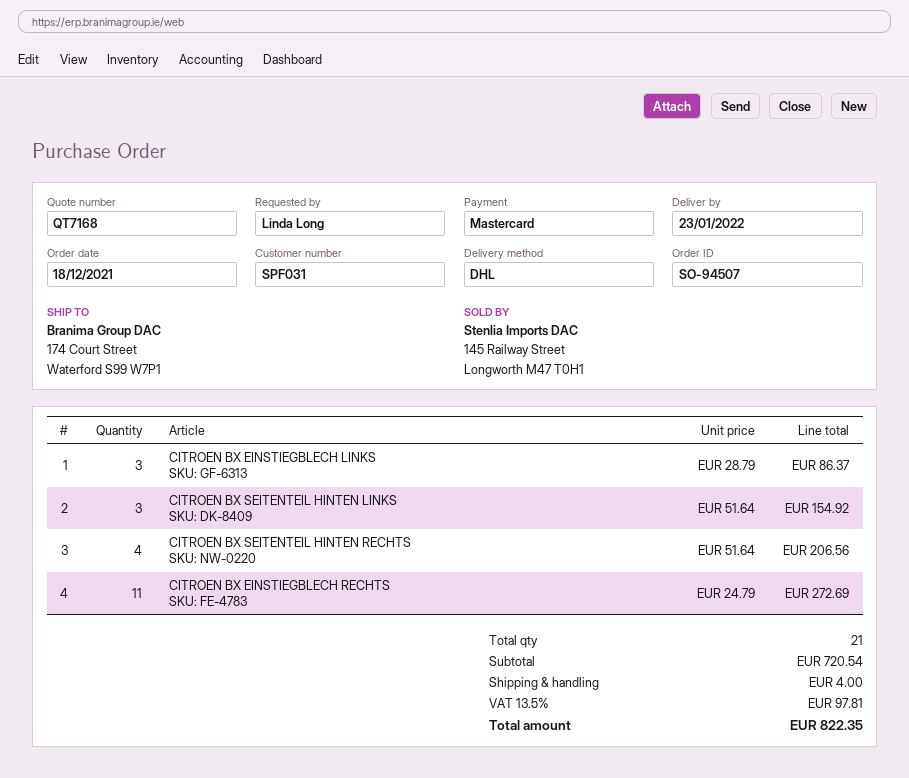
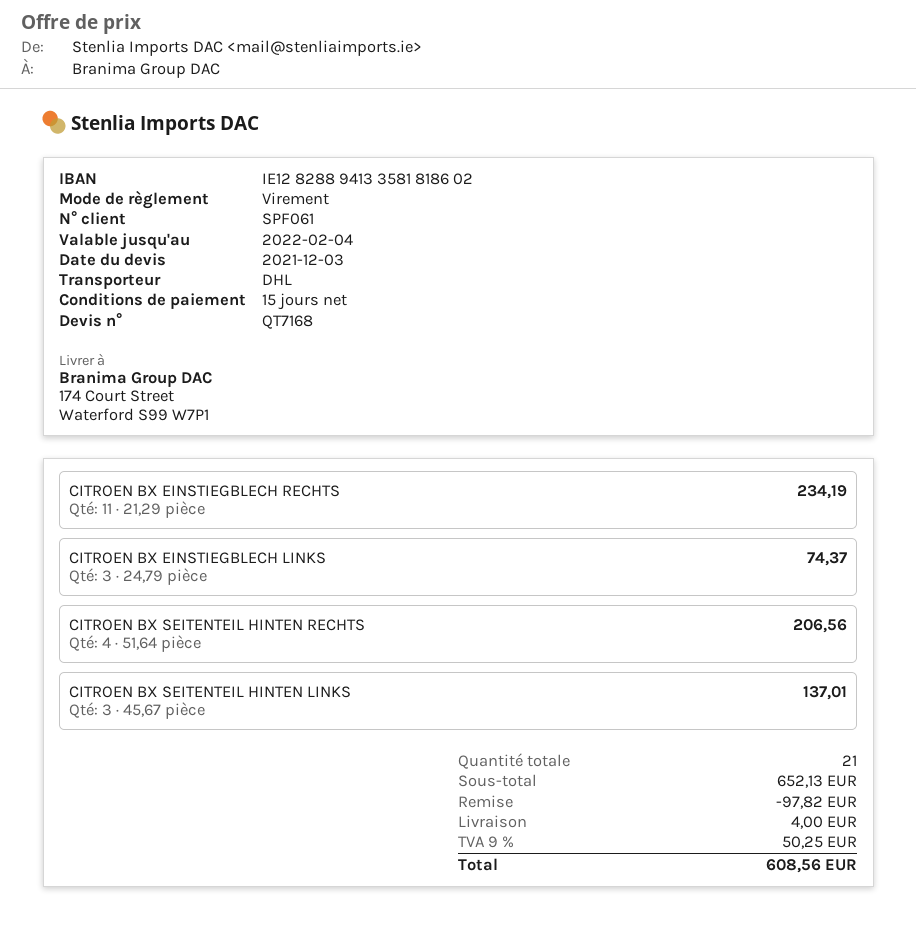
customer number: SPF031 -> SPF061
payment method: Mastercard -> bank transfer
CITROEN BX EINSTIEGBLECH LINKS: 3 x 28.79 = 86.37 -> 3 x 24.79 = 74.37
CITROEN BX SEITENTEIL HINTEN LINKS: 3 x 51.64 = 154.92 -> 3 x 45.67 = 137.01
CITROEN BX EINSTIEGBLECH RECHTS: 11 x 24.79 = 272.69 -> 11 x 21.29 = 234.19
subtotal: 720.54 -> 652.13
discount: none -> 97.82
tax: 13.5% = 97.81 -> 9% = 50.25
total: 822.35 -> 608.56

